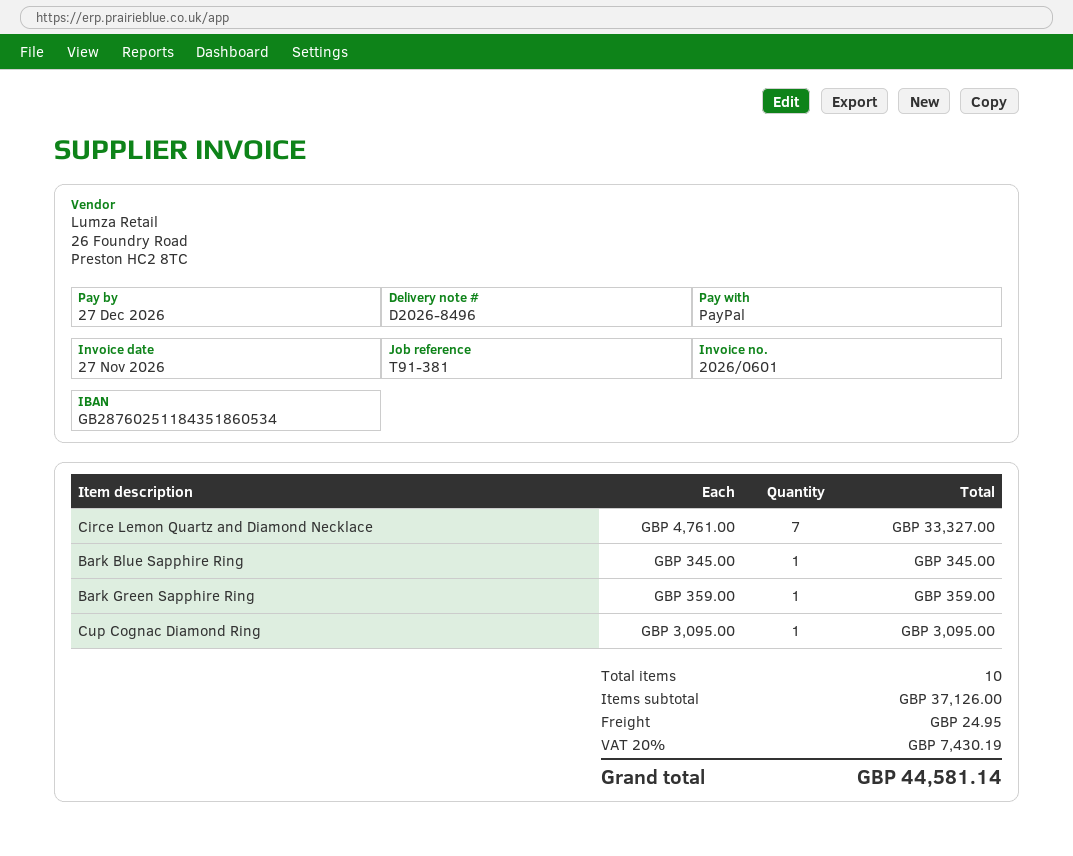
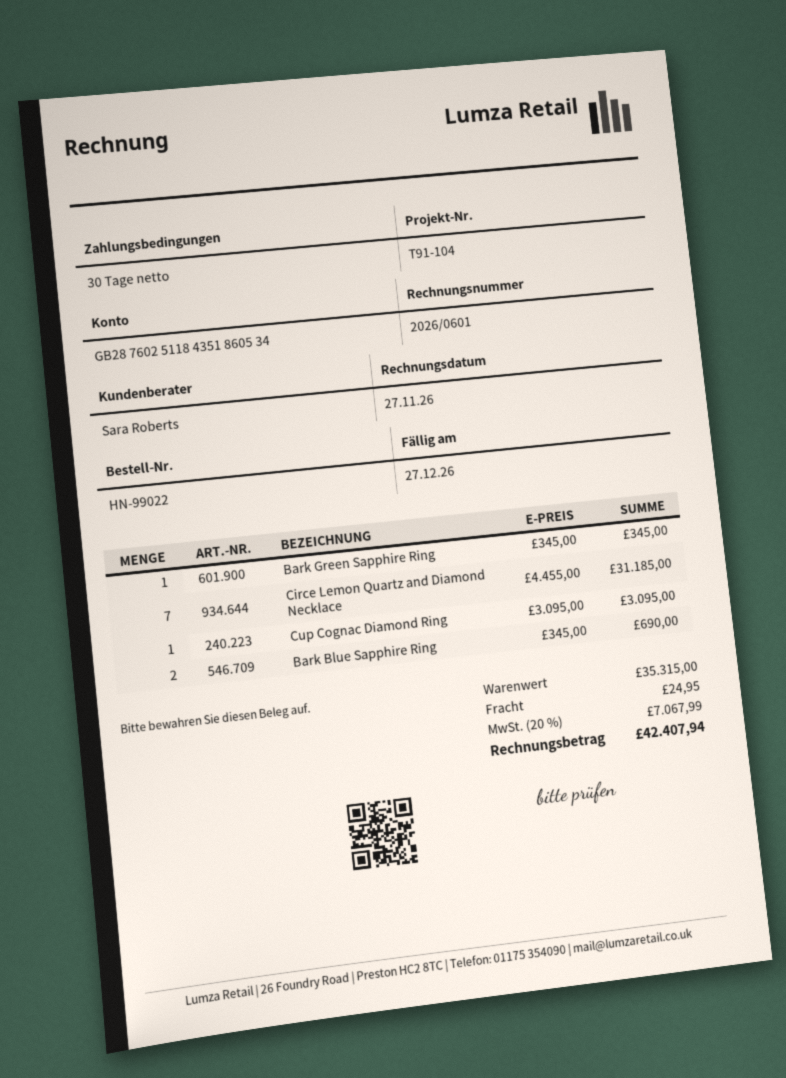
reference: T91-381 -> T91-104
Circe Lemon Quartz and Diamond Necklace: 7 x 4761.00 = 33327.00 -> 7 x 4455.00 = 31185.00
Bark Blue Sapphire Ring: 1 x 345.00 = 345.00 -> 2 x 345.00 = 690.00
Bark Green Sapphire Ring: 1 x 359.00 = 359.00 -> 1 x 345.00 = 345.00
subtotal: 37126.00 -> 35315.00
tax: 20% = 7430.19 -> 20% = 7067.99
total: 44581.14 -> 42407.94

